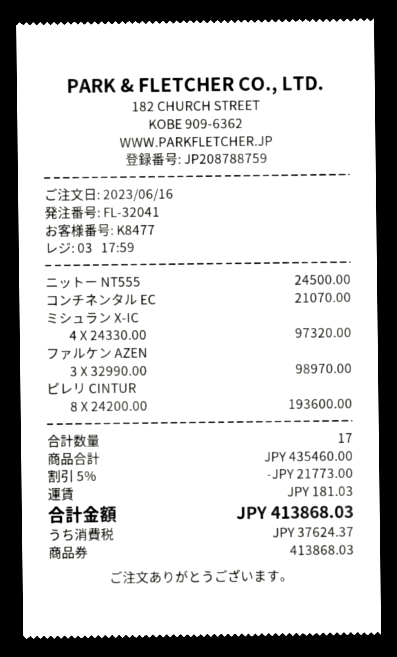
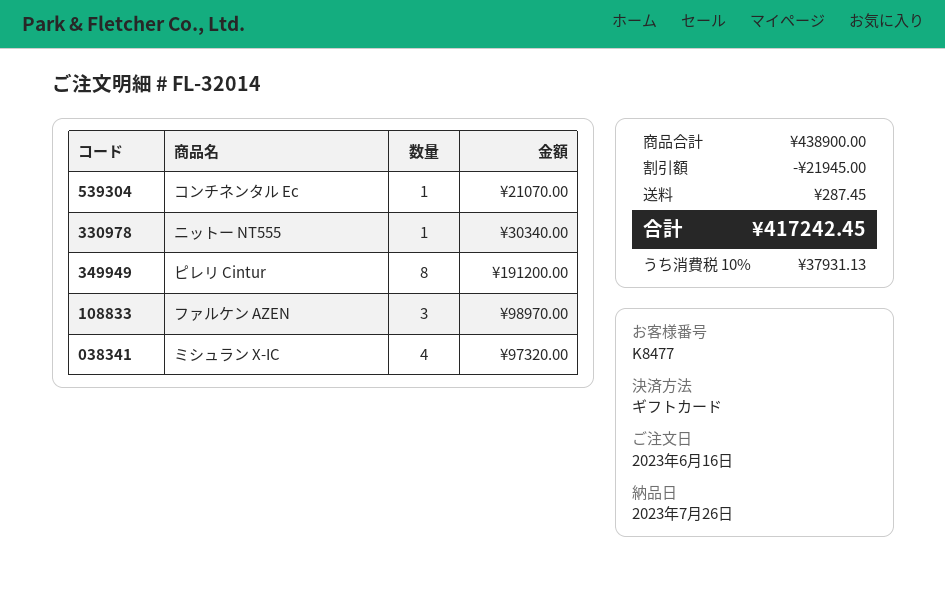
order number: FL-32041 -> FL-32014
ニットー NT555: 1 for 24500.00 -> 1 for 30340.00
ピレリ CINTUR: 8 for 193600.00 -> 8 for 191200.00
subtotal: 435460.00 -> 438900.00
discount: 21773.00 -> 21945.00
shipping: 181.03 -> 287.45
tax: 37624.37 -> 37931.13
total: 413868.03 -> 417242.45

